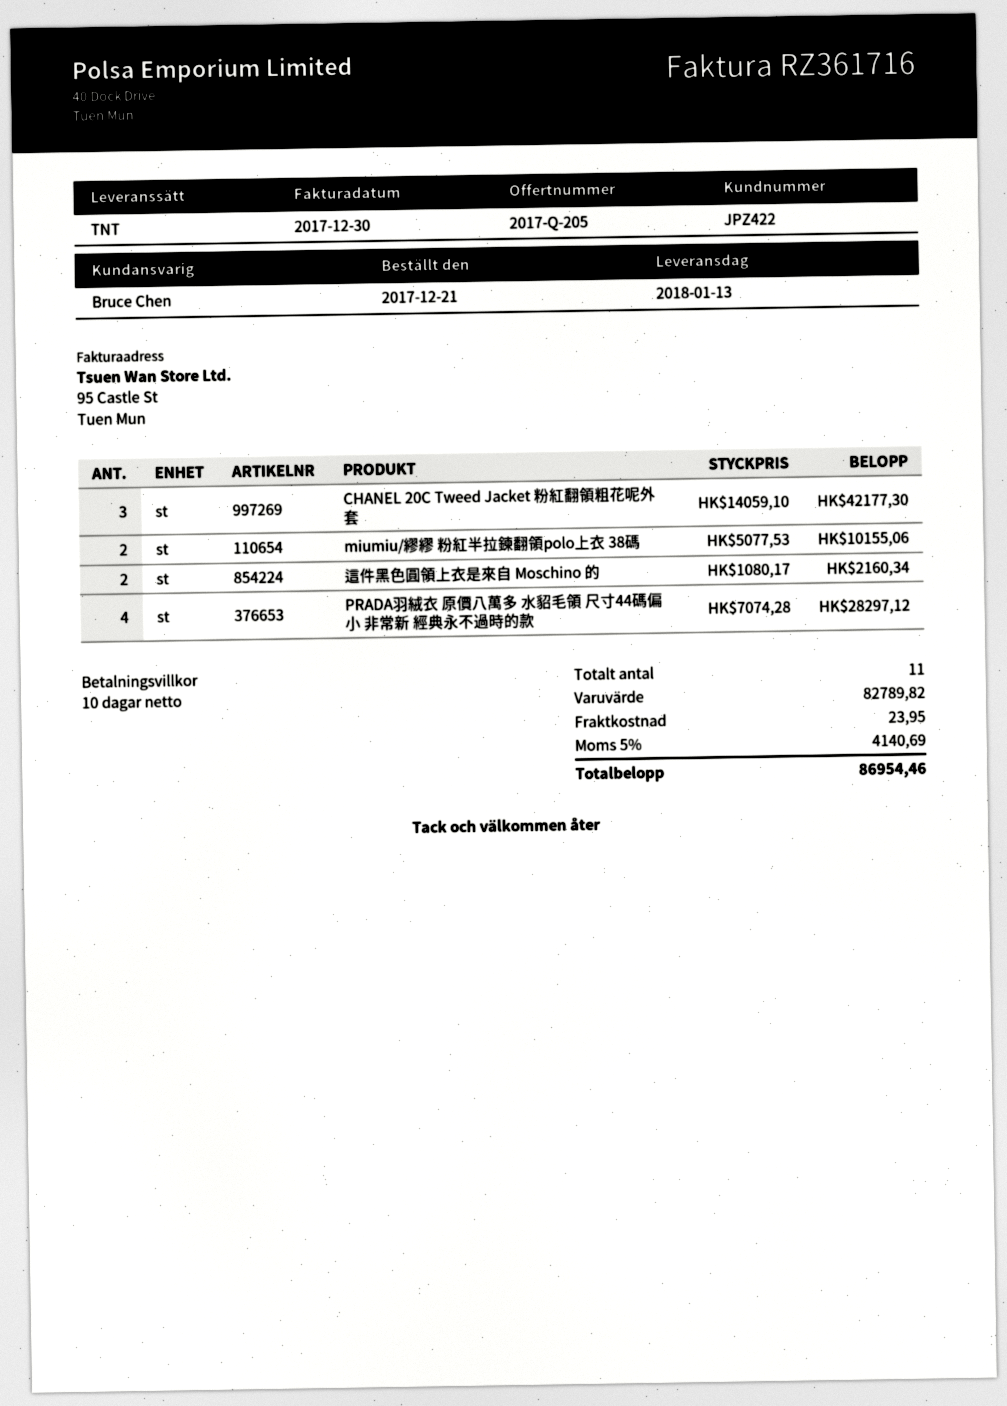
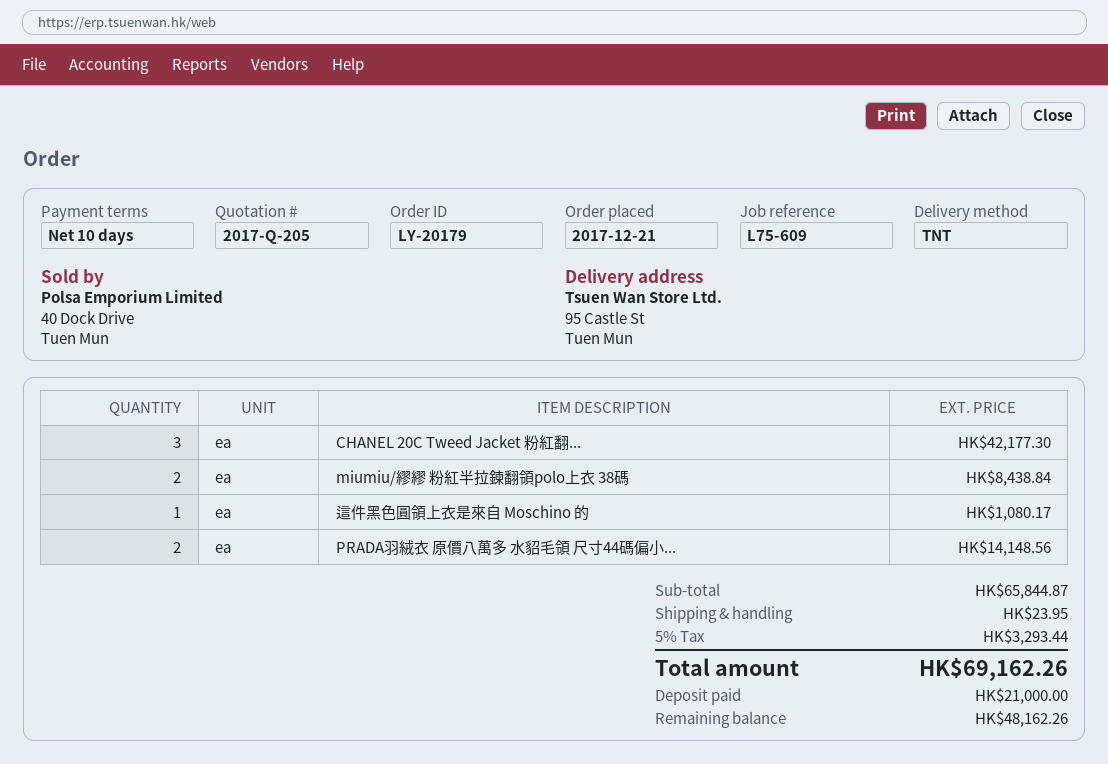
miumiu/繆繆 粉紅半拉鍊翻領polo上衣 38碼: 2 for 10155.06 -> 2 for 8438.84
這件黑色圓領上衣是來自 Moschino 的: 2 for 2160.34 -> 1 for 1080.17
PRADA羽絨衣 原價八萬多 水貂毛領 尺寸44碼偏小 非常新 經典永不過時的款: 4 for 28297.12 -> 2 for 14148.56
subtotal: 82789.82 -> 65844.87
tax: 5% = 4140.69 -> 5% = 3293.44
total: 86954.46 -> 69162.26

